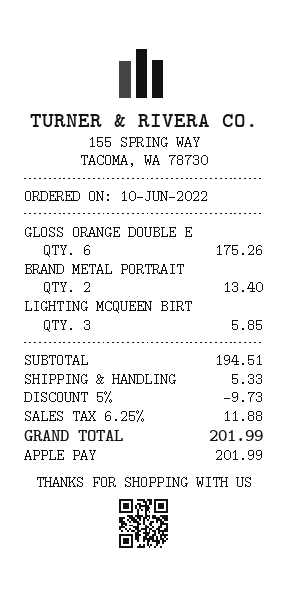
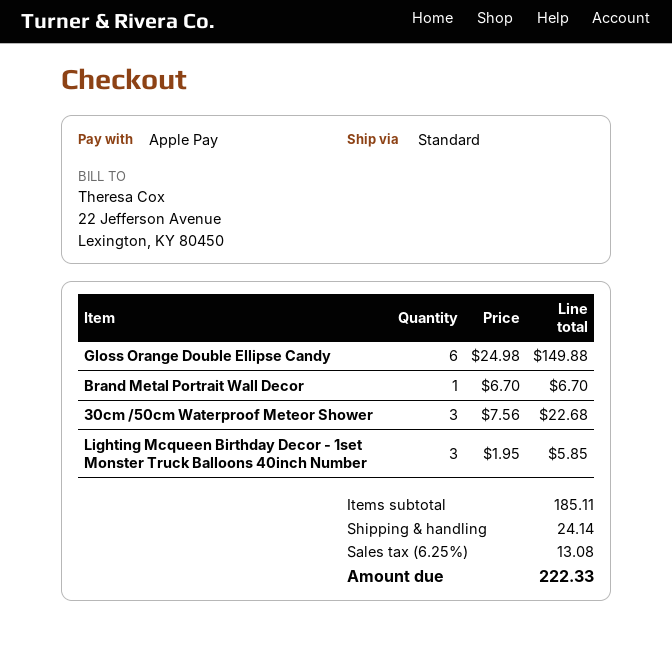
GLOSS ORANGE DOUBLE E: 6 for 175.26 -> 6 for 149.88
BRAND METAL PORTRAIT: 2 for 13.40 -> 1 for 6.70
30cm /50cm Waterproof Meteor Shower: none -> 3 for 22.68
subtotal: 194.51 -> 185.11
discount: 5% = 9.73 -> none
shipping: 5.33 -> 24.14
tax: 6.25% = 11.88 -> 6.25% = 13.08
total: 201.99 -> 222.33

